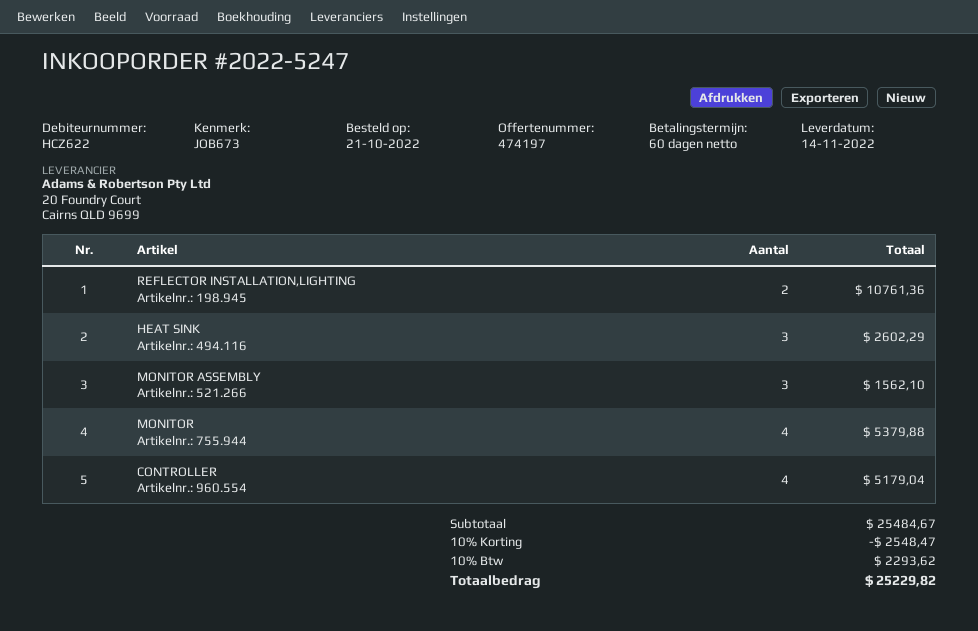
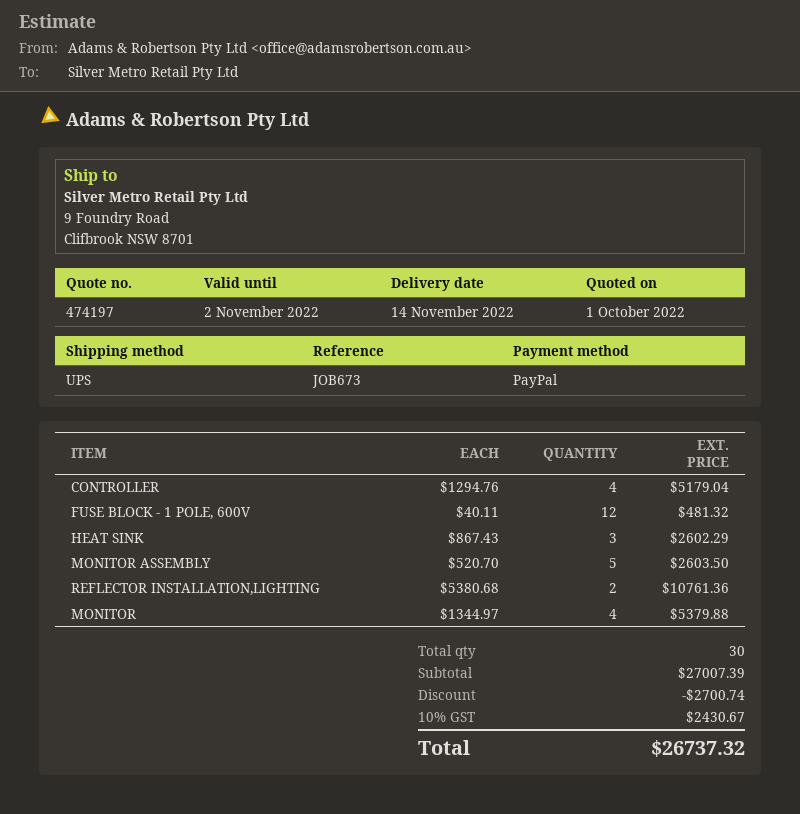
MONITOR ASSEMBLY: 3 for 1562.10 -> 5 for 2603.50
FUSE BLOCK - 1 POLE, 600V: none -> 12 for 481.32
subtotal: 25484.67 -> 27007.39
discount: 2548.47 -> 2700.74
tax: 10% = 2293.62 -> 10% = 2430.67
total: 25229.82 -> 26737.32

